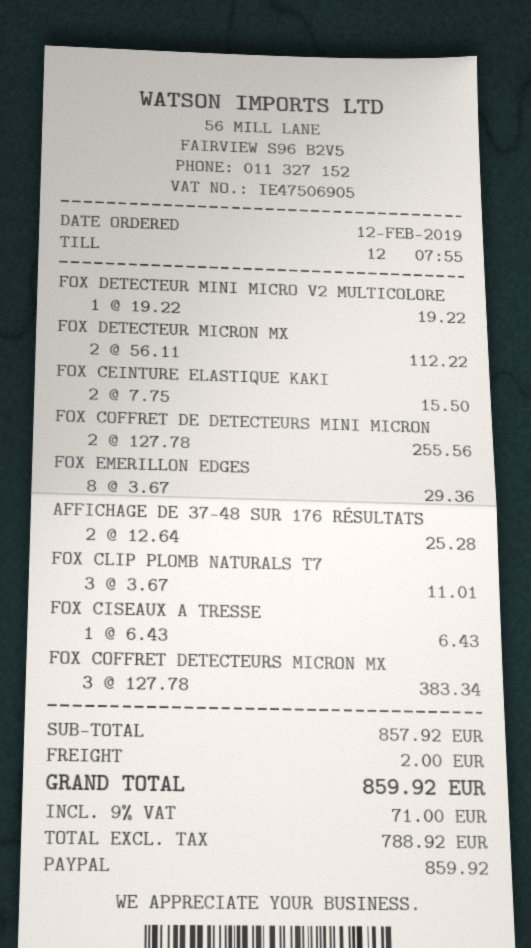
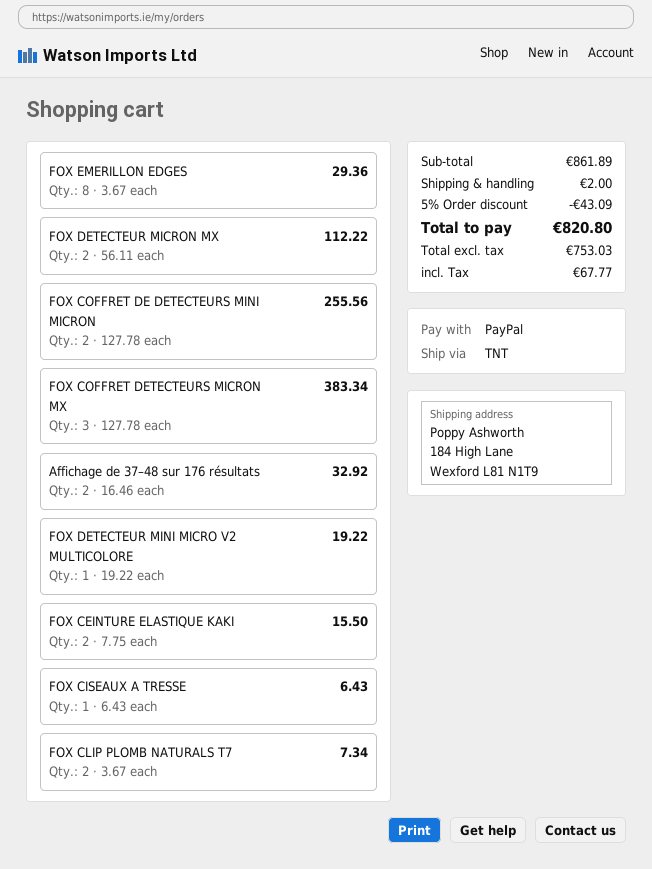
AFFICHAGE DE 37–48 SUR 176 RÉSULTATS: 2 x 12.64 = 25.28 -> 2 x 16.46 = 32.92
FOX CLIP PLOMB NATURALS T7: 3 x 3.67 = 11.01 -> 2 x 3.67 = 7.34
subtotal: 857.92 -> 861.89
discount: none -> 5% = 43.09
net: 788.92 -> 753.03
tax: 71.00 -> 67.77
total: 859.92 -> 820.80

